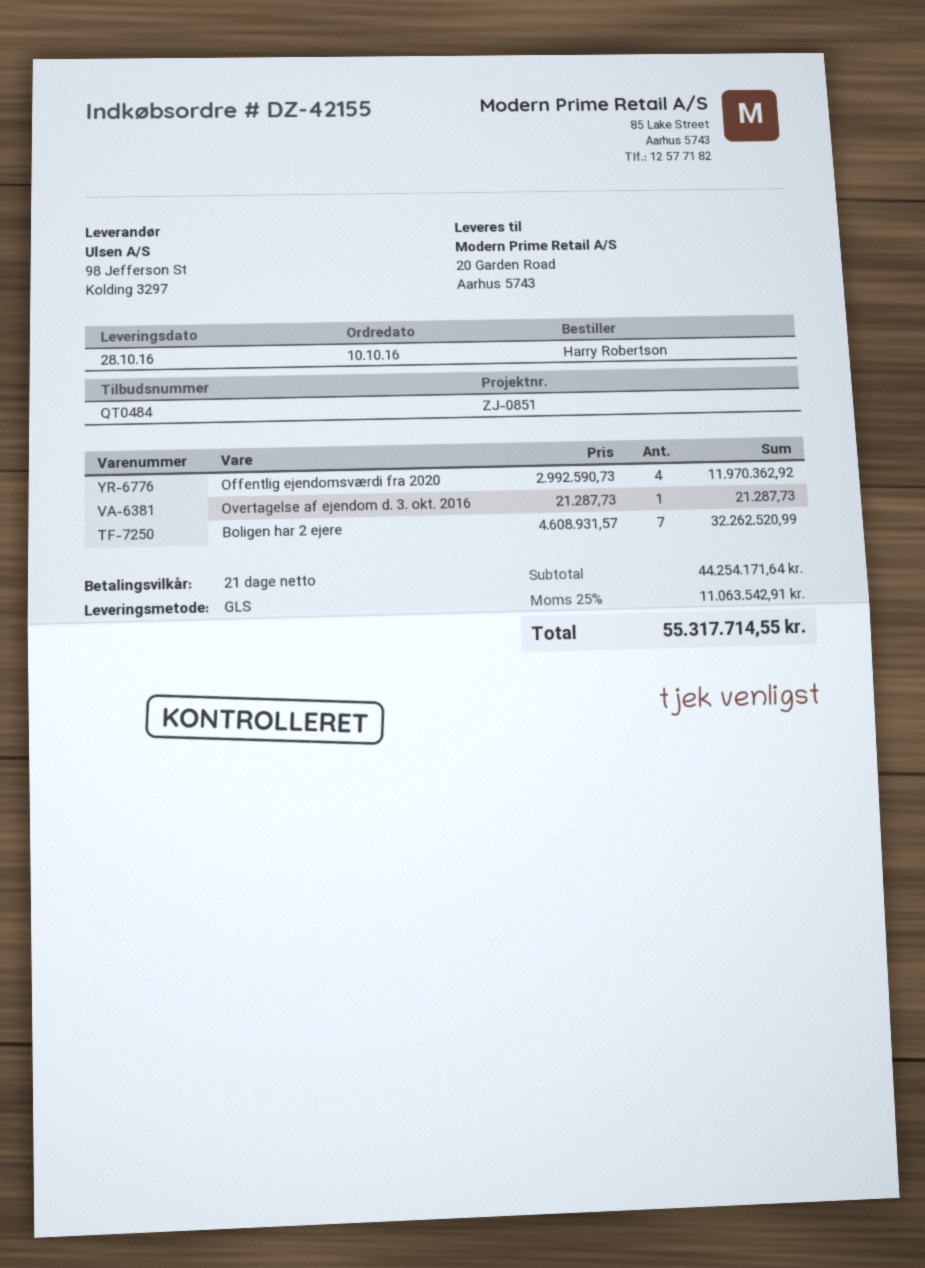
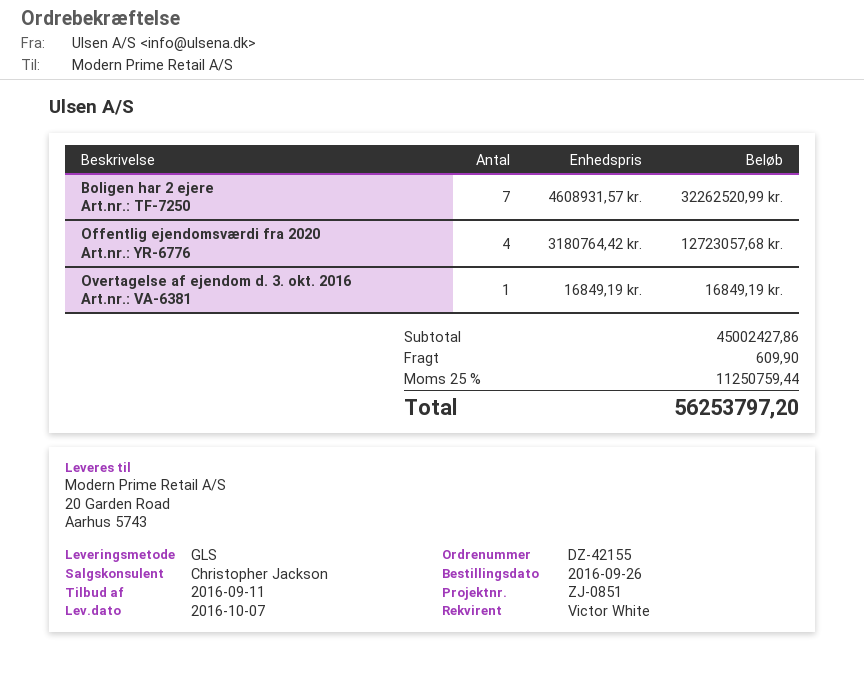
order date: 2016-10-10 -> 2016-09-26
delivery date: 2016-10-28 -> 2016-10-07
ordered by: Harry Robertson -> Victor White
Offentlig ejendomsværdi fra 2020: 4 x 2992590.73 = 11970362.92 -> 4 x 3180764.42 = 12723057.68
Overtagelse af ejendom d. 3. okt. 2016: 1 x 21287.73 = 21287.73 -> 1 x 16849.19 = 16849.19
subtotal: 44254171.64 -> 45002427.86
shipping: none -> 609.90
tax: 25% = 11063542.91 -> 25% = 11250759.44
total: 55317714.55 -> 56253797.20

